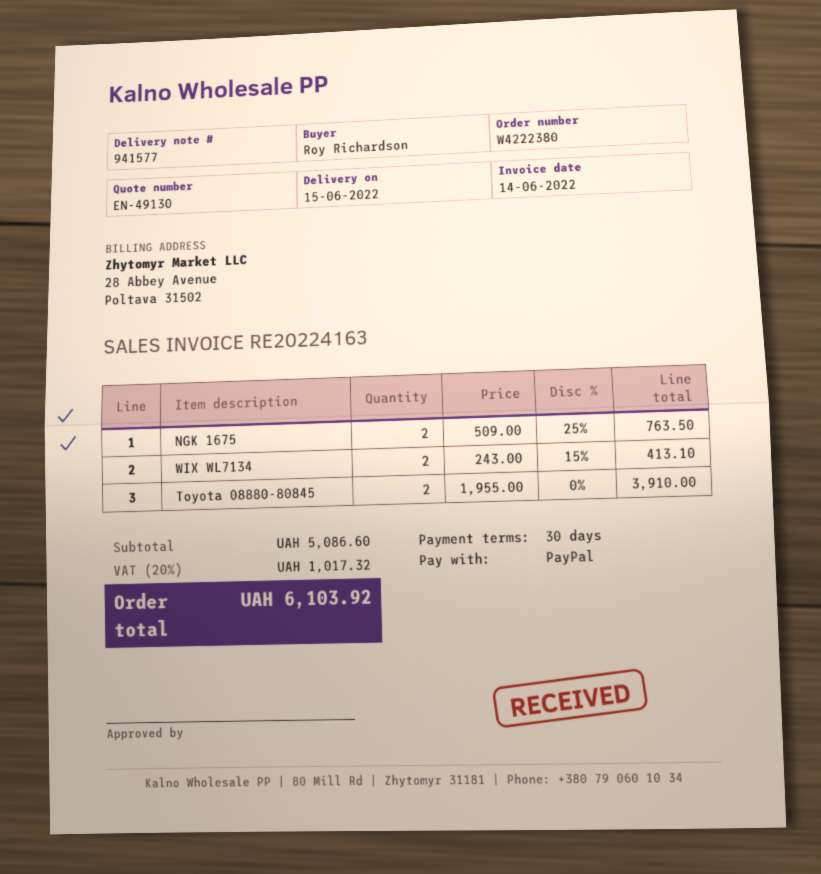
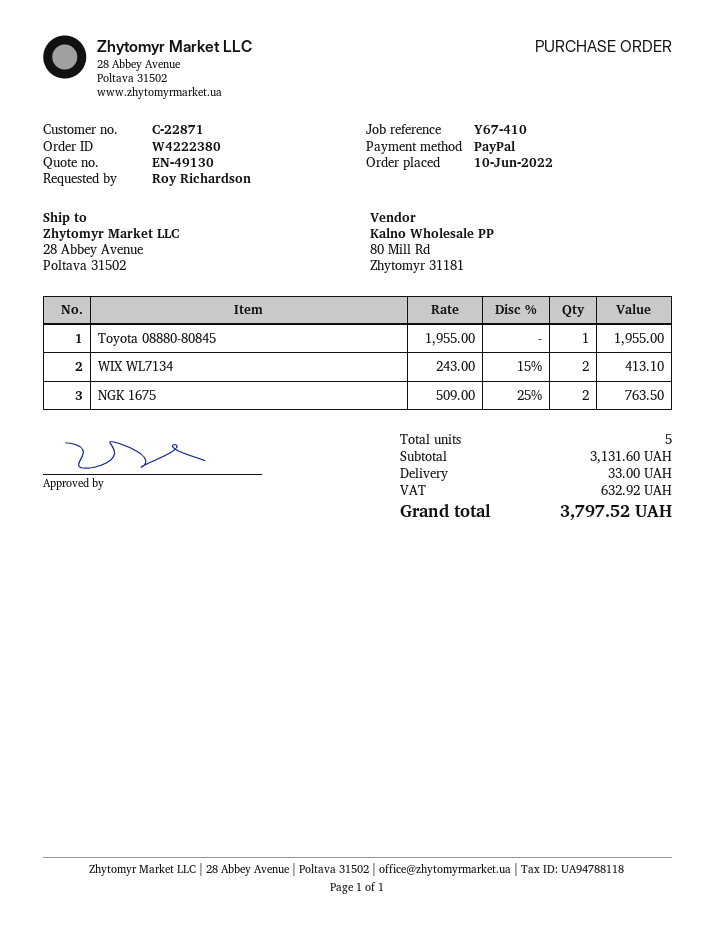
Toyota 08880-80845: 2 x 1955.00 = 3910.00 -> 1 x 1955.00 = 1955.00
subtotal: 5086.60 -> 3131.60
shipping: none -> 33.00
tax: 1017.32 -> 632.92
total: 6103.92 -> 3797.52

